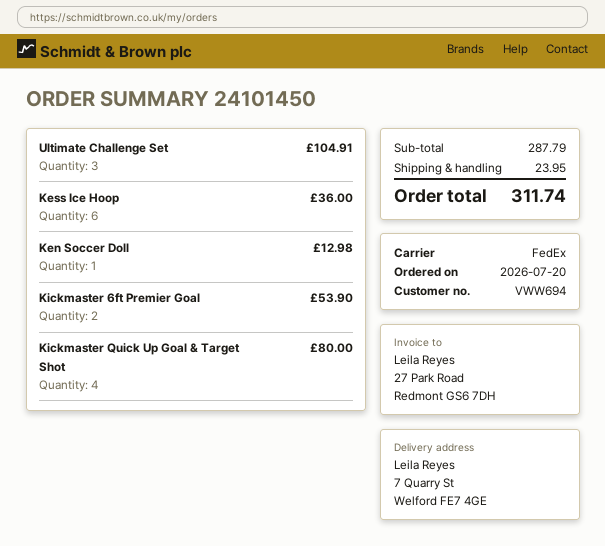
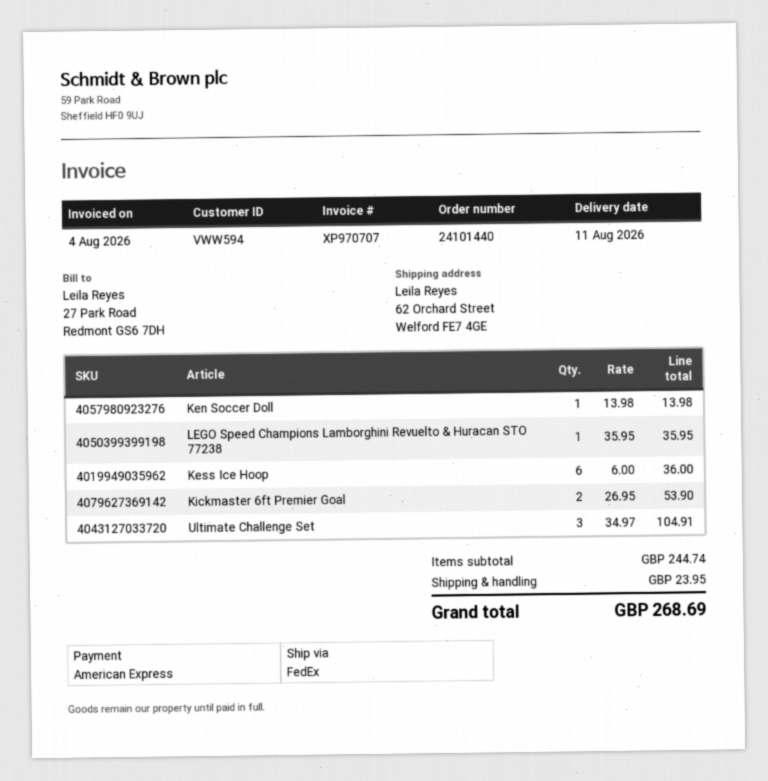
order number: 24101450 -> 24101440
customer number: VWW694 -> VWW594
ship to: 7 Quarry St, Welford FE7 4GE -> 62 Orchard Street, Welford FE7 4GE
Ken Soccer Doll: 1 for 12.98 -> 1 for 13.98
Kickmaster Quick Up Goal & Target Shot: 4 for 80.00 -> none
LEGO Speed Champions Lamborghini Revuelto & Huracan STO 77238: none -> 1 for 35.95
subtotal: 287.79 -> 244.74
total: 311.74 -> 268.69

